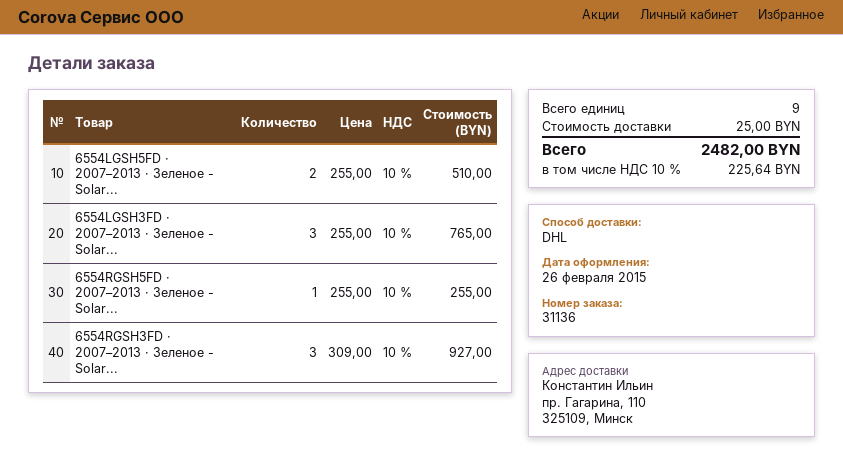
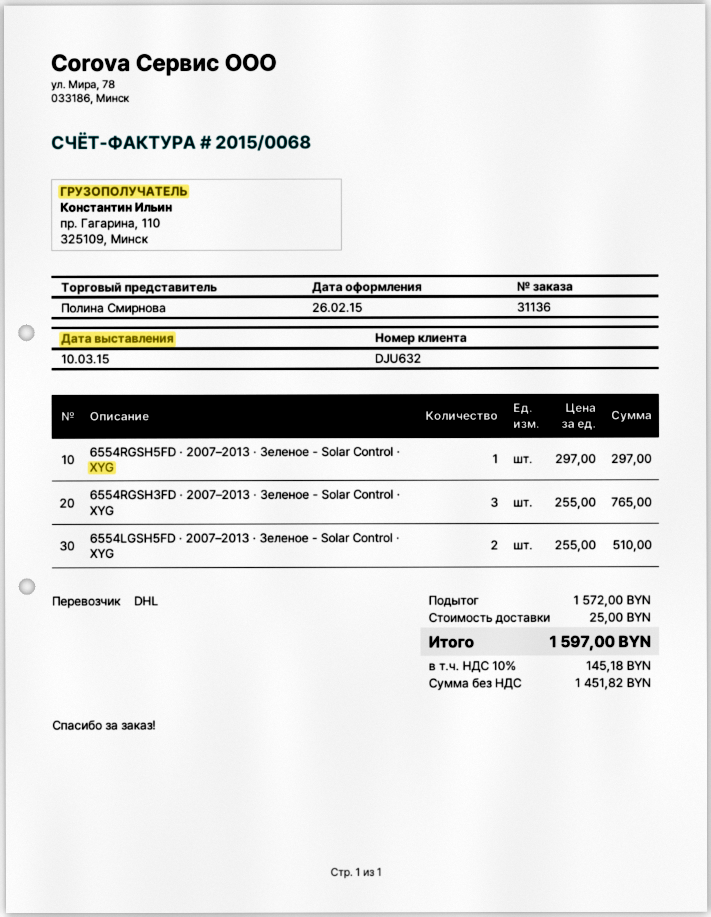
6554LGSH3FD · 2007–2013 · Зеленое - Solar...: 3 x 255.00 = 765.00 -> none
6554RGSH5FD · 2007–2013 · Зеленое - Solar...: 1 x 255.00 = 255.00 -> 1 x 297.00 = 297.00
6554RGSH3FD · 2007–2013 · Зеленое - Solar...: 3 x 309.00 = 927.00 -> 3 x 255.00 = 765.00
tax: 10% = 225.64 -> 10% = 145.18
total: 2482.00 -> 1597.00

